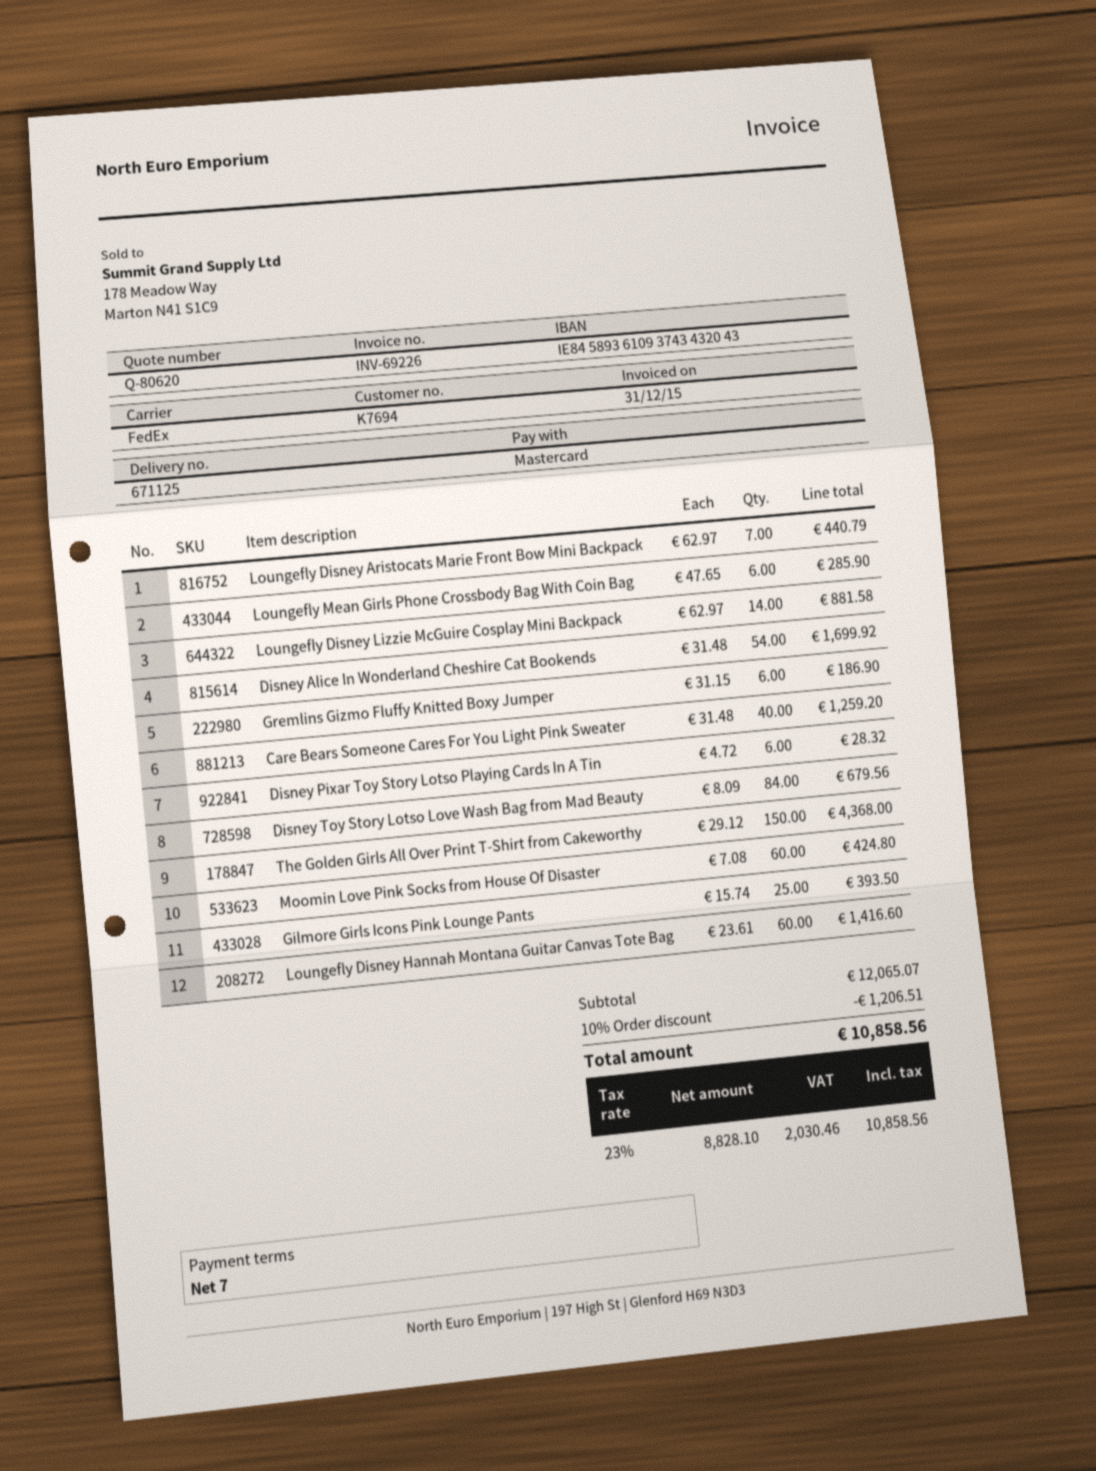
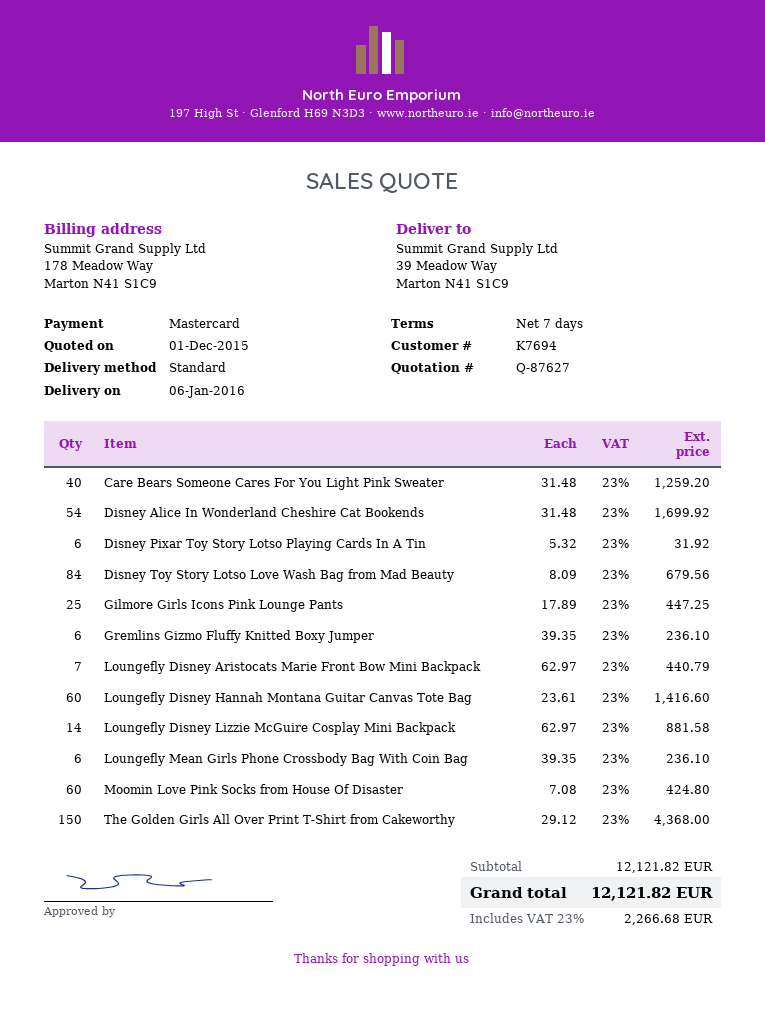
quote number: Q-80620 -> Q-87627
shipping method: FedEx -> standard
Loungefly Mean Girls Phone Crossbody Bag With Coin Bag: 6 x 47.65 = 285.90 -> 6 x 39.35 = 236.10
Gremlins Gizmo Fluffy Knitted Boxy Jumper: 6 x 31.15 = 186.90 -> 6 x 39.35 = 236.10
Disney Pixar Toy Story Lotso Playing Cards In A Tin: 6 x 4.72 = 28.32 -> 6 x 5.32 = 31.92
Gilmore Girls Icons Pink Lounge Pants: 25 x 15.74 = 393.50 -> 25 x 17.89 = 447.25
subtotal: 12065.07 -> 12121.82
discount: 10% = 1206.51 -> none
tax: 23% = 2030.46 -> 23% = 2266.68
total: 10858.56 -> 12121.82

